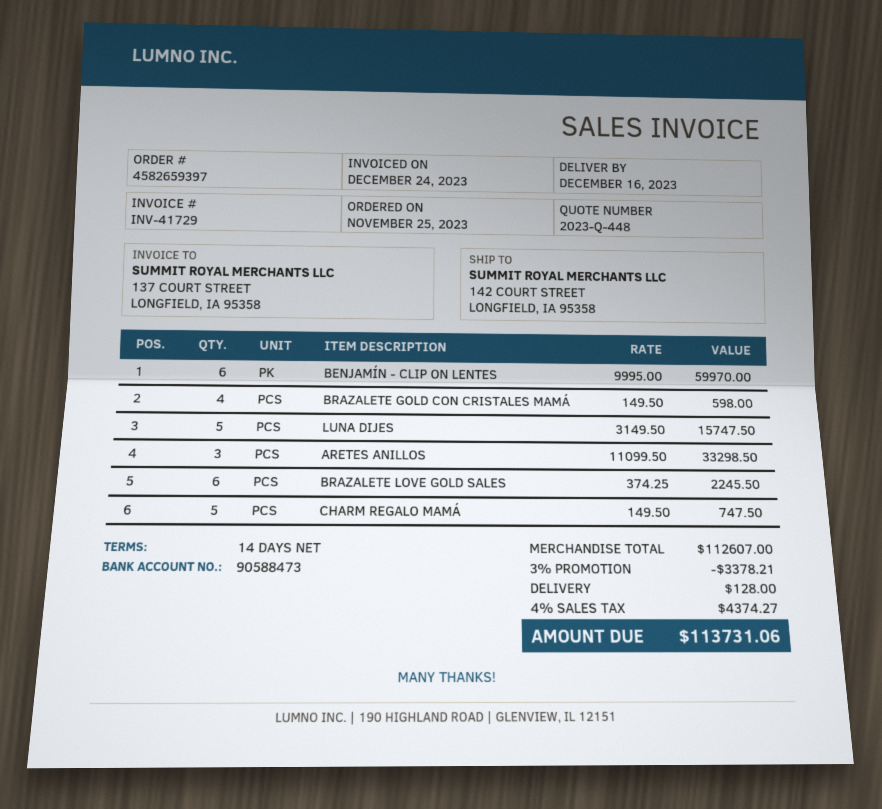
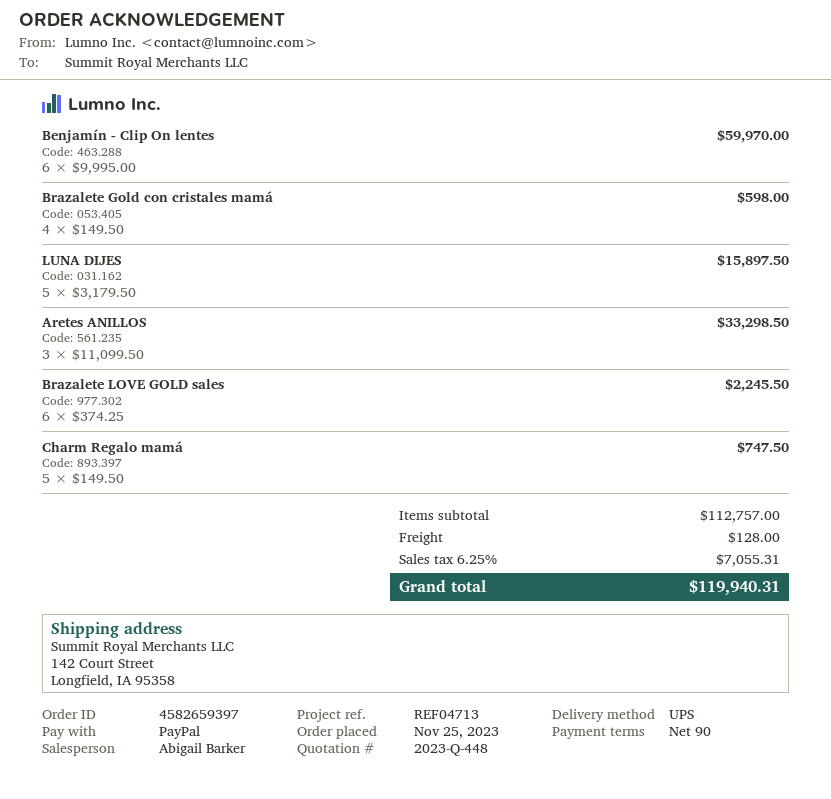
payment terms: 14 days -> 90 days
LUNA DIJES: 5 x 3149.50 = 15747.50 -> 5 x 3179.50 = 15897.50
subtotal: 112607.00 -> 112757.00
discount: 3% = 3378.21 -> none
tax: 4% = 4374.27 -> 6.25% = 7055.31
total: 113731.06 -> 119940.31

